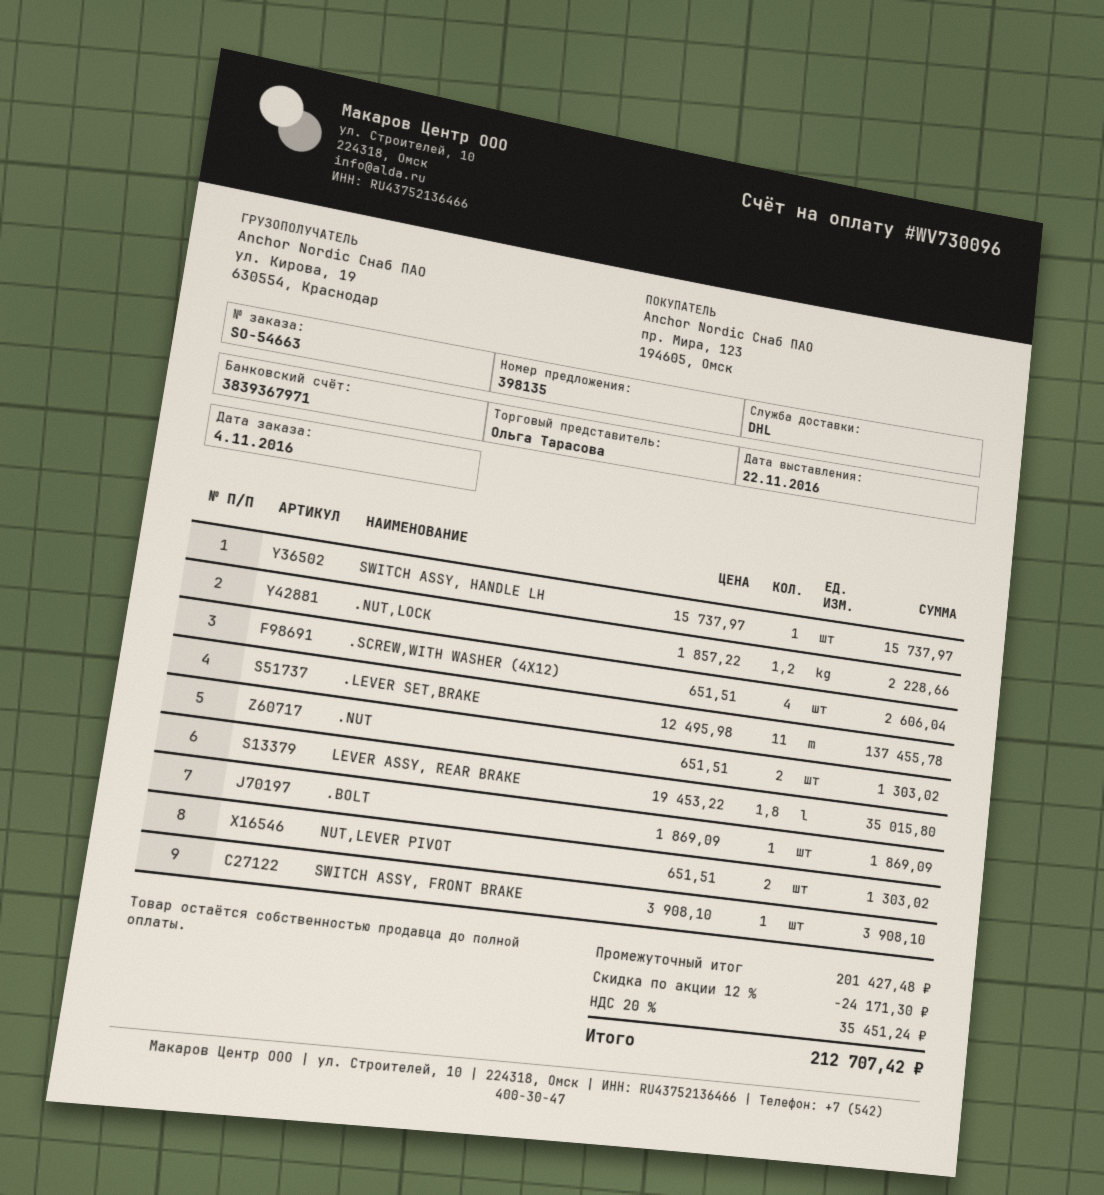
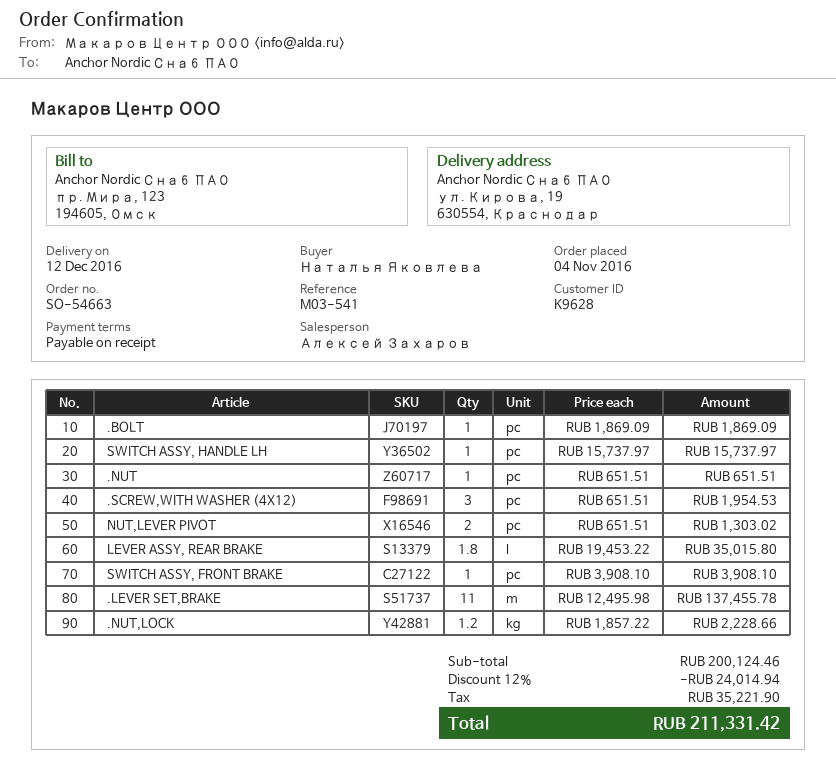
sales rep: Ольга Тарасова -> Алексей Захаров
.SCREW,WITH WASHER (4X12): 4 x 651.51 = 2606.04 -> 3 x 651.51 = 1954.53
.NUT: 2 x 651.51 = 1303.02 -> 1 x 651.51 = 651.51
subtotal: 201427.48 -> 200124.46
discount: 12% = 24171.30 -> 12% = 24014.94
tax: 35451.24 -> 35221.90
total: 212707.42 -> 211331.42

